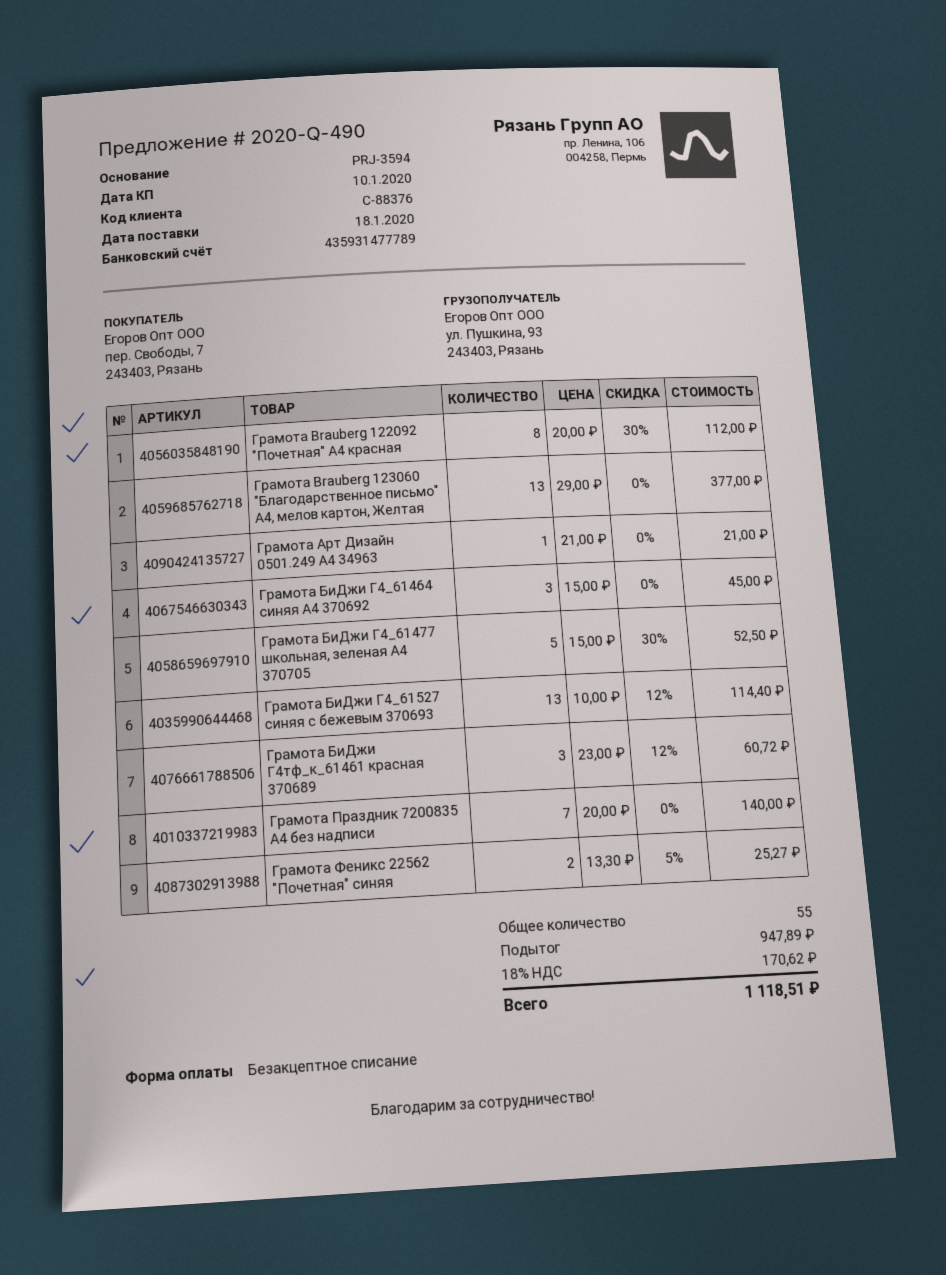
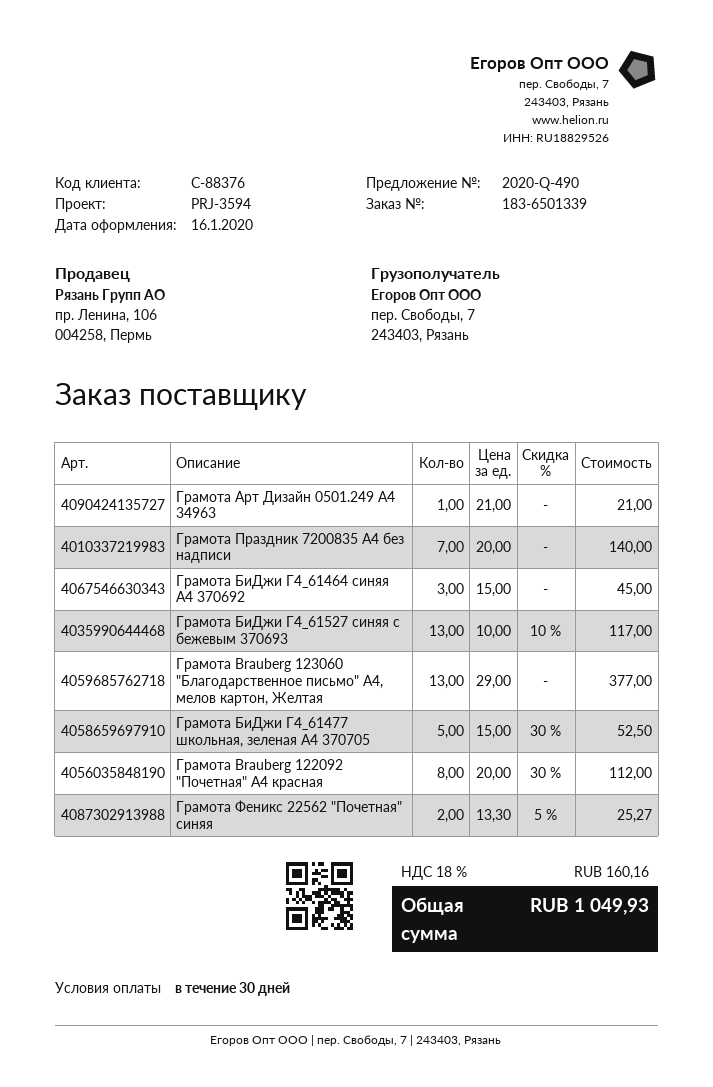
ship to: ул. Пушкина, 93, 243403, Рязань -> пер. Свободы, 7, 243403, Рязань
Грамота БиДжи Г4_61527 синяя с бежевым 370693: 13 x 10.00 - 12% = 114.40 -> 13 x 10.00 - 10% = 117.00
Грамота БиДжи Г4тф_к_61461 красная 370689: 3 x 23.00 - 12% = 60.72 -> none
tax: 18% = 170.62 -> 18% = 160.16
total: 1118.51 -> 1049.93

